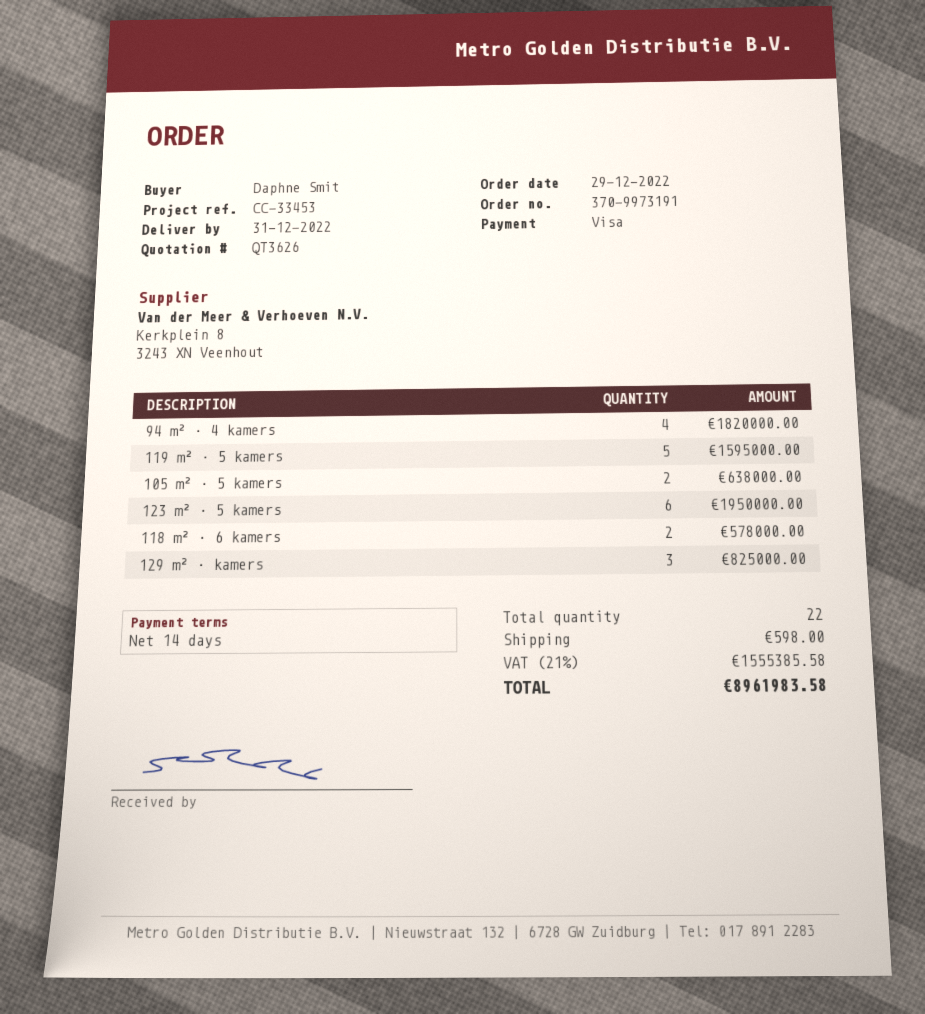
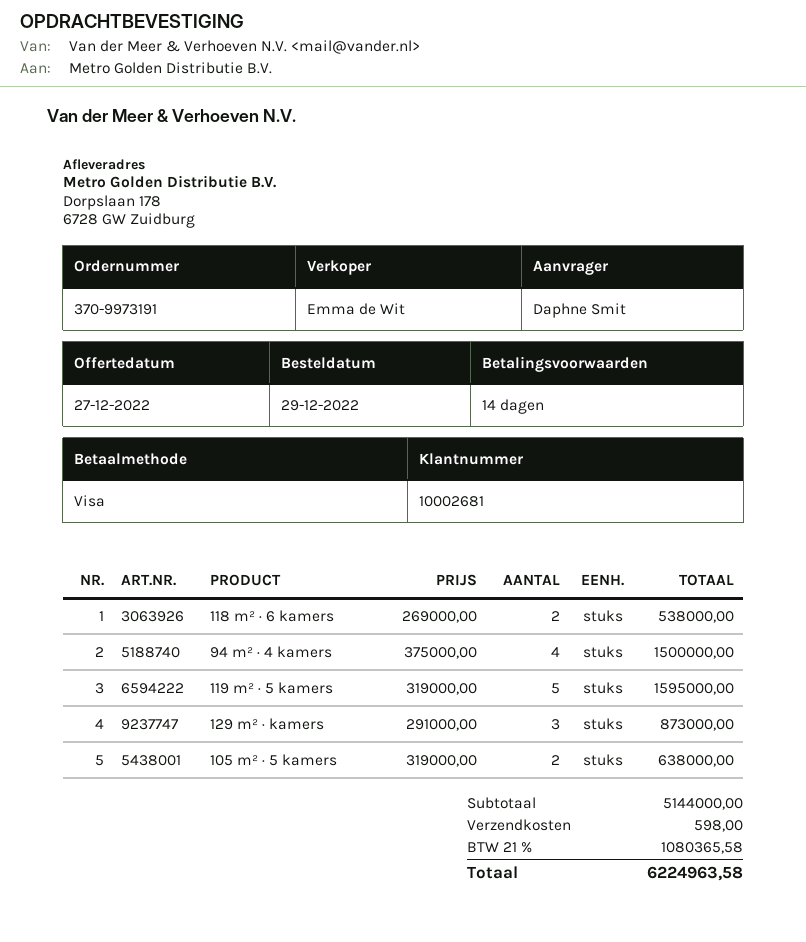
94 m² · 4 kamers: 4 for 1820000.00 -> 4 for 1500000.00
123 m² · 5 kamers: 6 for 1950000.00 -> none
118 m² · 6 kamers: 2 for 578000.00 -> 2 for 538000.00
129 m² · kamers: 3 for 825000.00 -> 3 for 873000.00
tax: 21% = 1555385.58 -> 21% = 1080365.58
total: 8961983.58 -> 6224963.58

